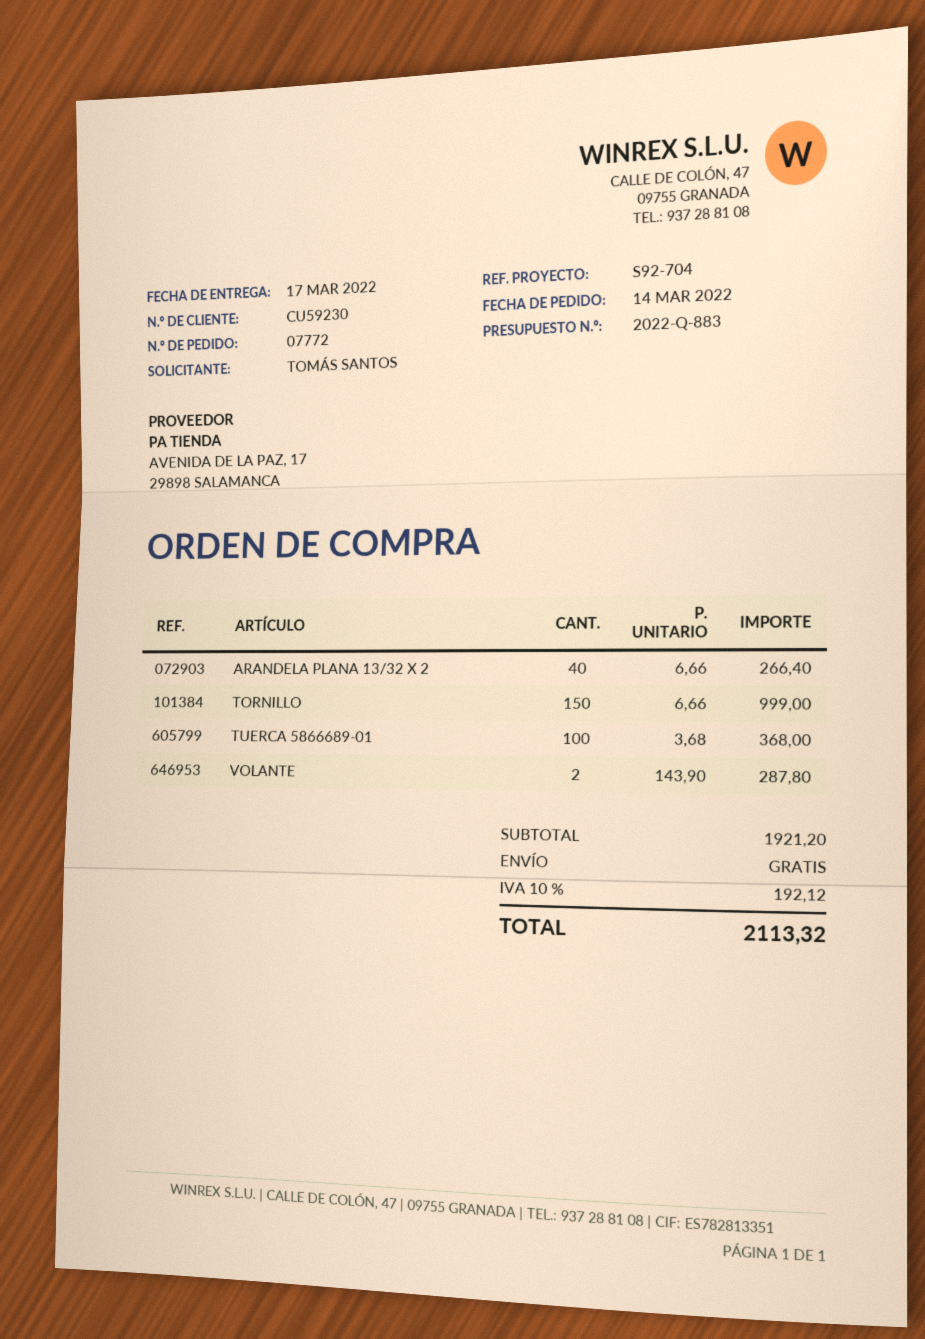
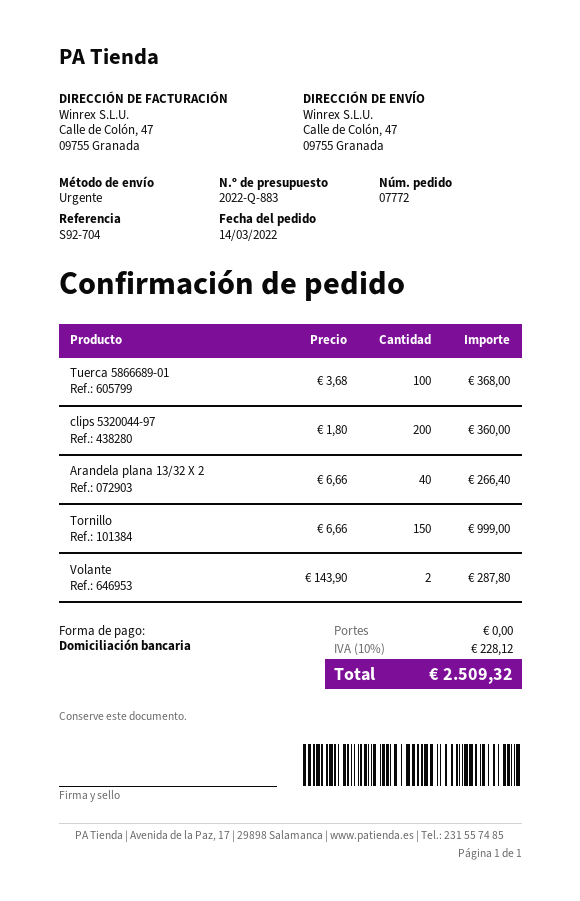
clips 5320044-97: none -> 200 x 1.80 = 360.00
tax: 10% = 192.12 -> 10% = 228.12
total: 2113.32 -> 2509.32

